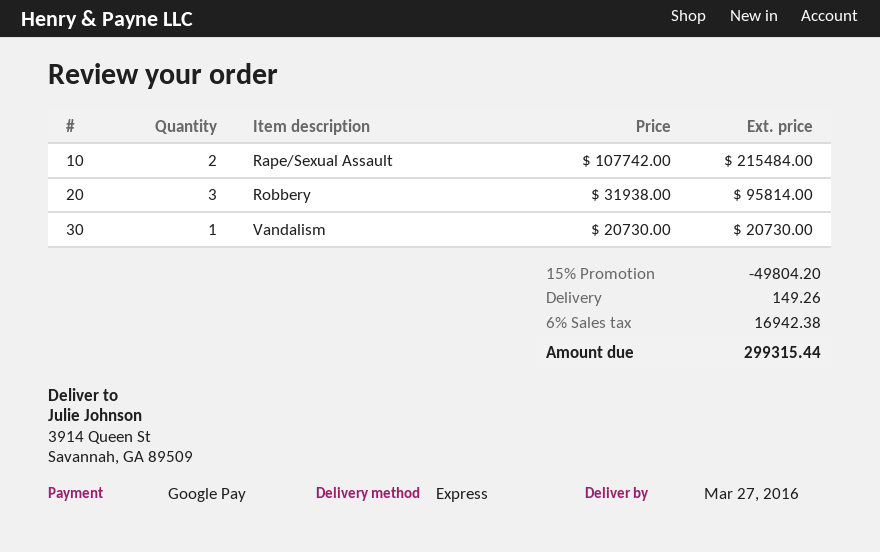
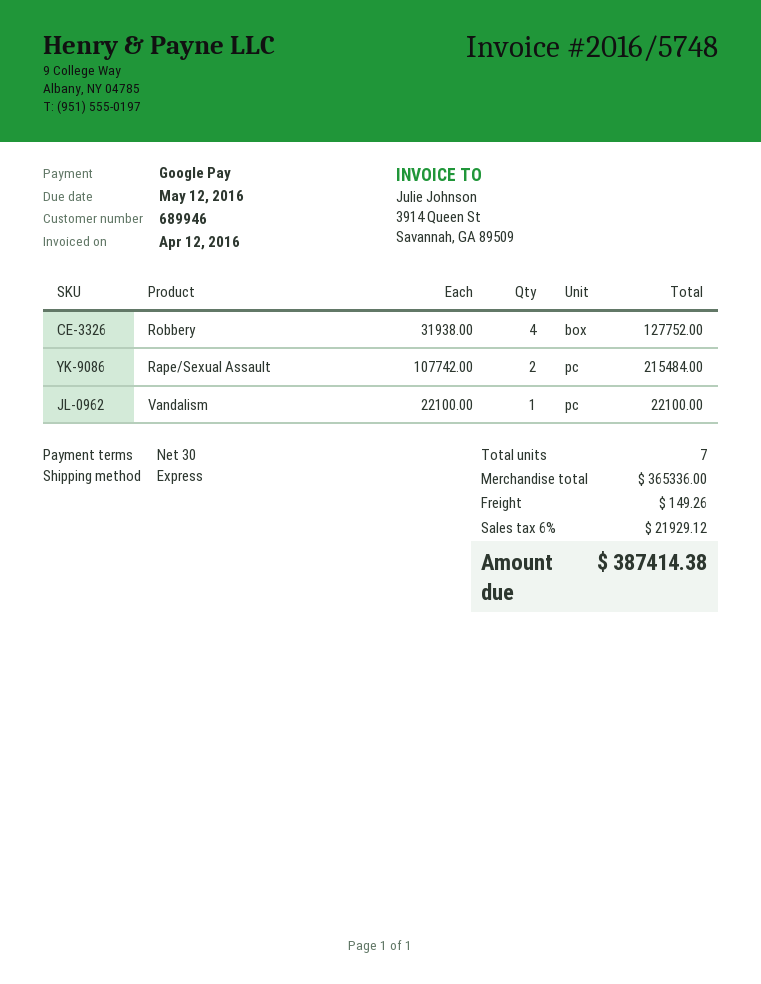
Robbery: 3 x 31938.00 = 95814.00 -> 4 x 31938.00 = 127752.00
Vandalism: 1 x 20730.00 = 20730.00 -> 1 x 22100.00 = 22100.00
discount: 15% = 49804.20 -> none
tax: 6% = 16942.38 -> 6% = 21929.12
total: 299315.44 -> 387414.38

